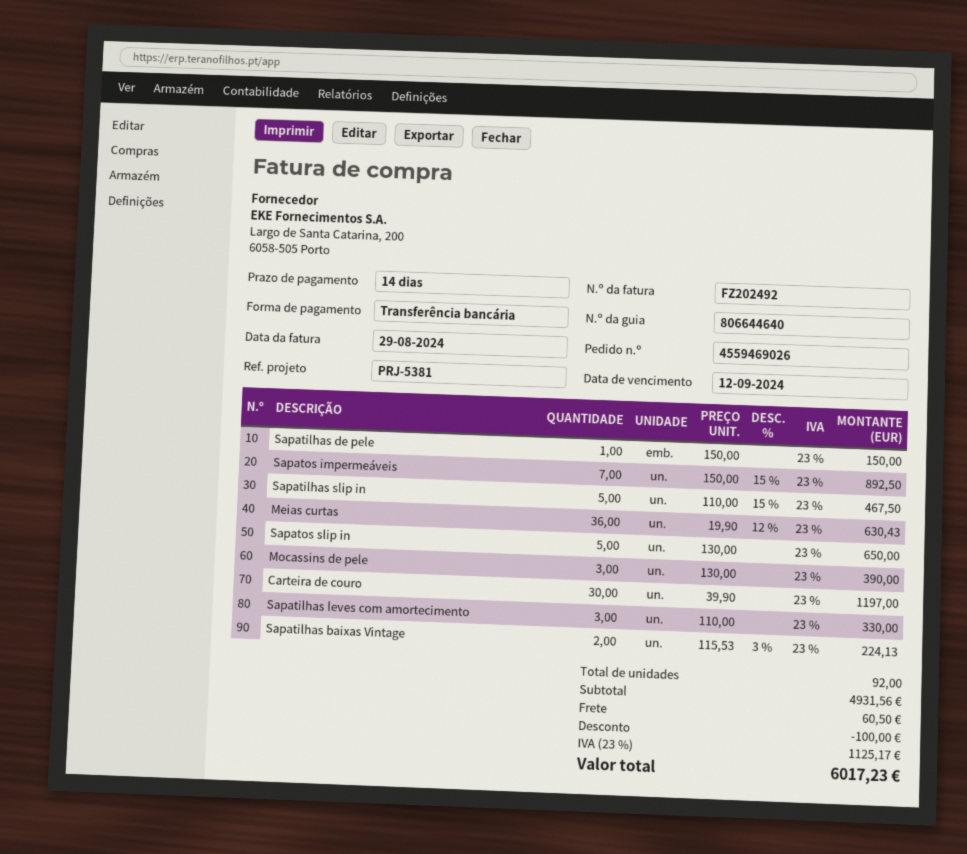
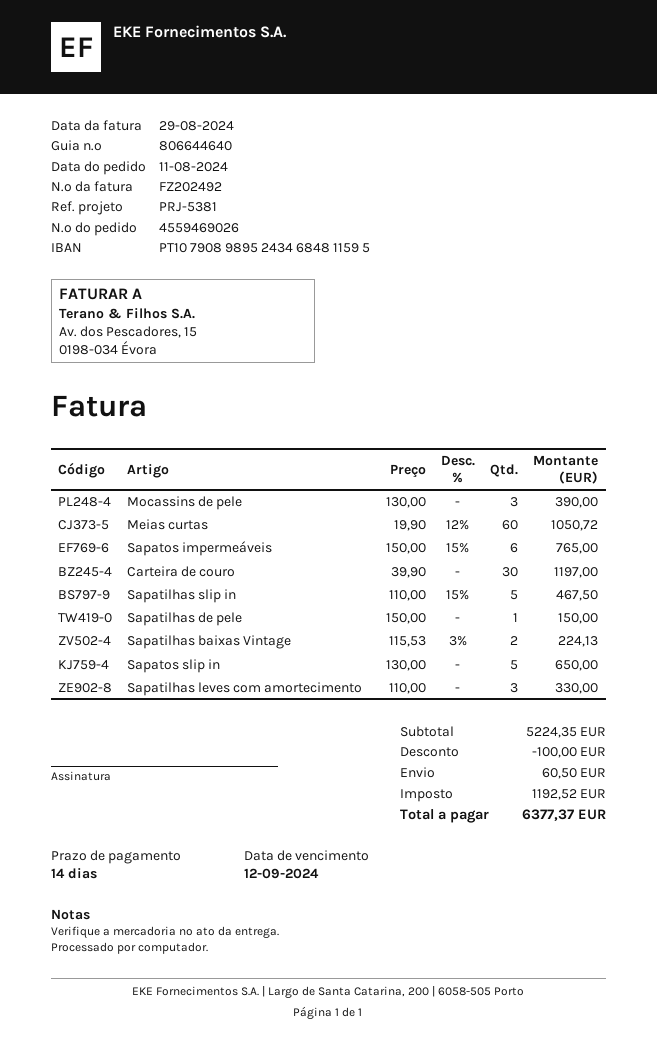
Sapatos impermeáveis: 7 x 150.00 - 15% = 892.50 -> 6 x 150.00 - 15% = 765.00
Meias curtas: 36 x 19.90 - 12% = 630.43 -> 60 x 19.90 - 12% = 1050.72
subtotal: 4931.56 -> 5224.35
tax: 1125.17 -> 1192.52
total: 6017.23 -> 6377.37

